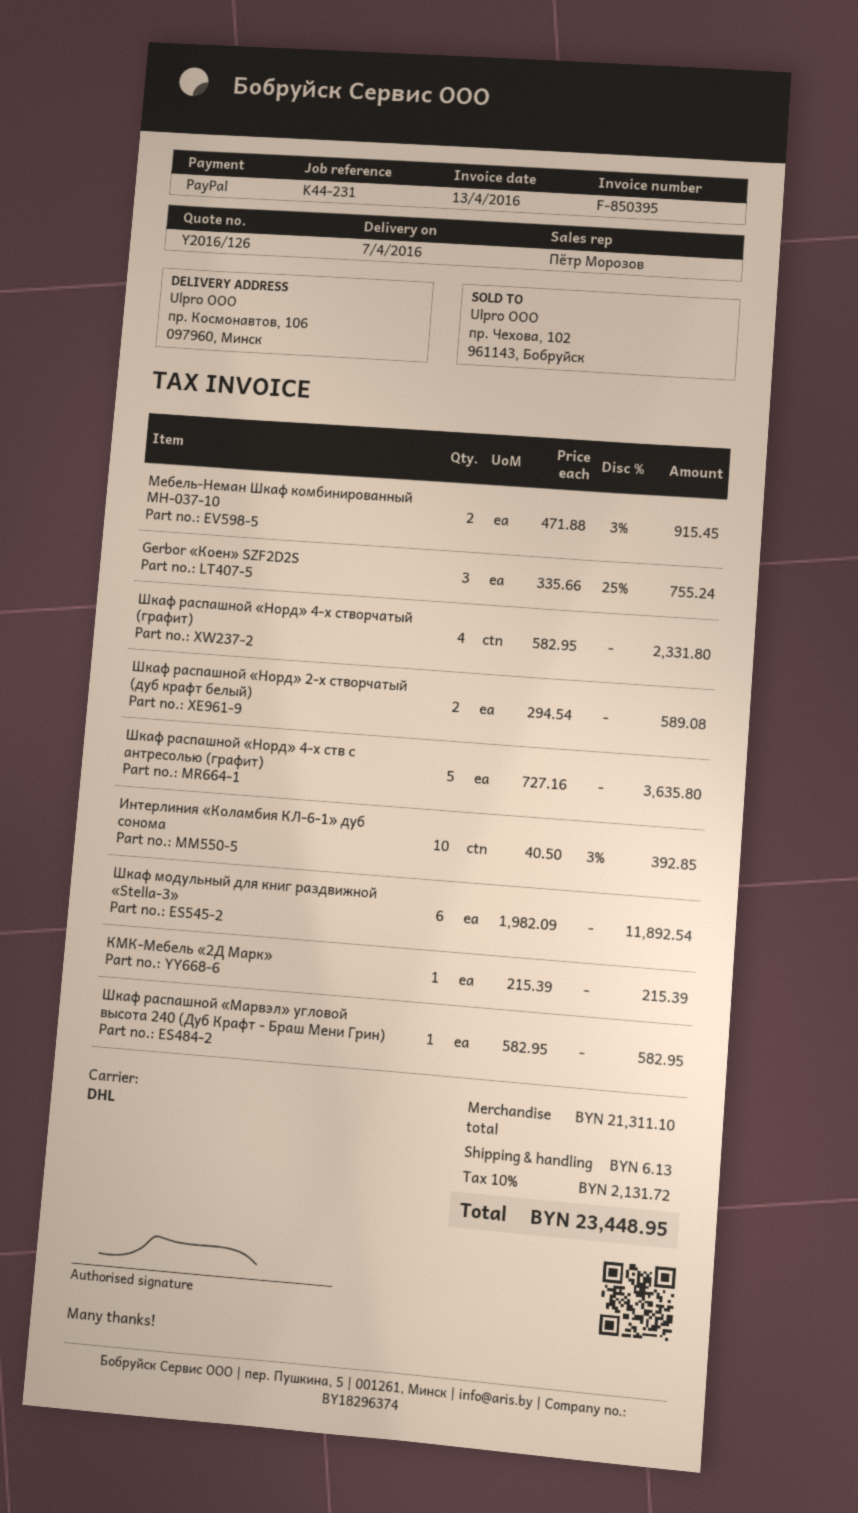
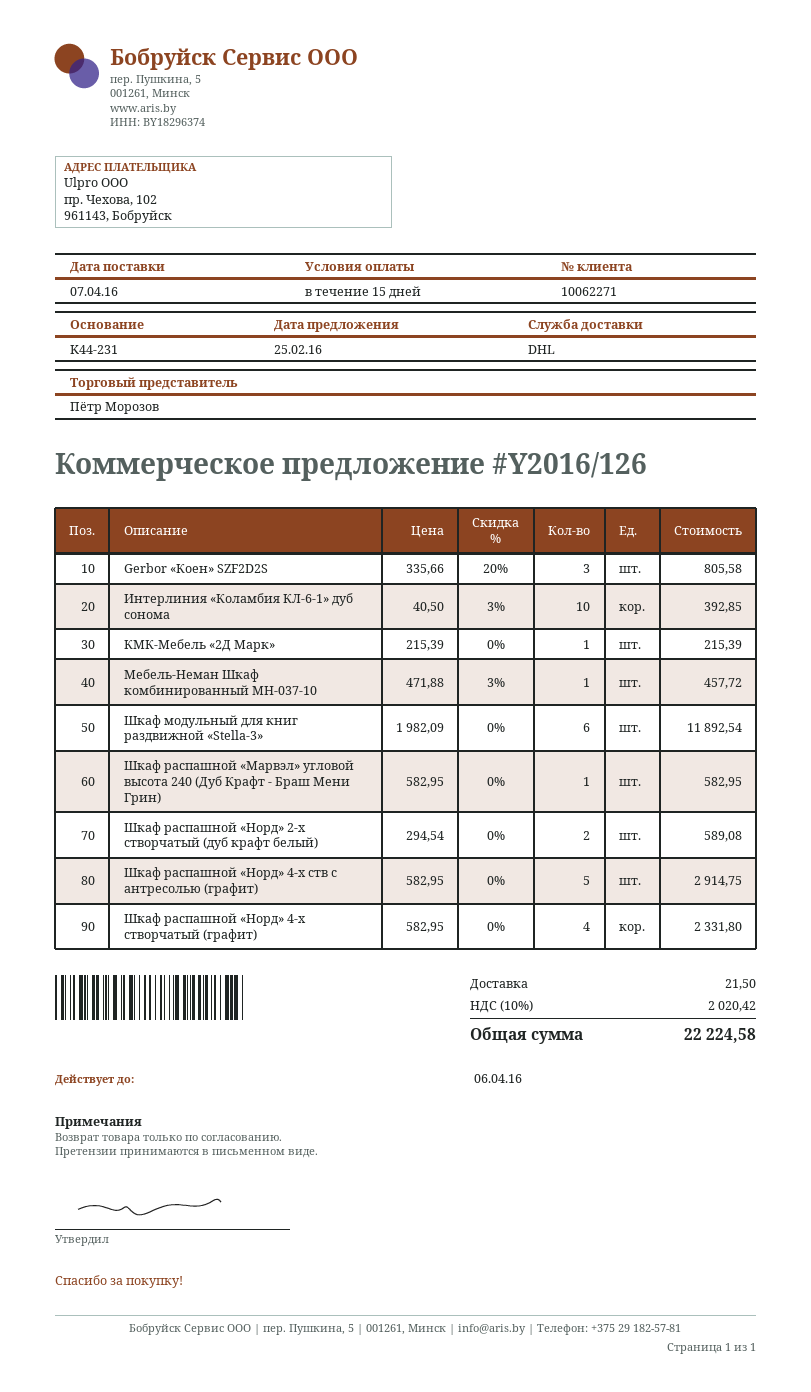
Мебель-Неман Шкаф комбинированный МН-037-10: 2 x 471.88 - 3% = 915.45 -> 1 x 471.88 - 3% = 457.72
Gerbor «Коен» SZF2D2S: 3 x 335.66 - 25% = 755.24 -> 3 x 335.66 - 20% = 805.58
Шкаф распашной «Норд» 4-х ств с антресолью (графит): 5 x 727.16 = 3635.80 -> 5 x 582.95 = 2914.75
shipping: 6.13 -> 21.50
tax: 10% = 2131.72 -> 10% = 2020.42
total: 23448.95 -> 22224.58

